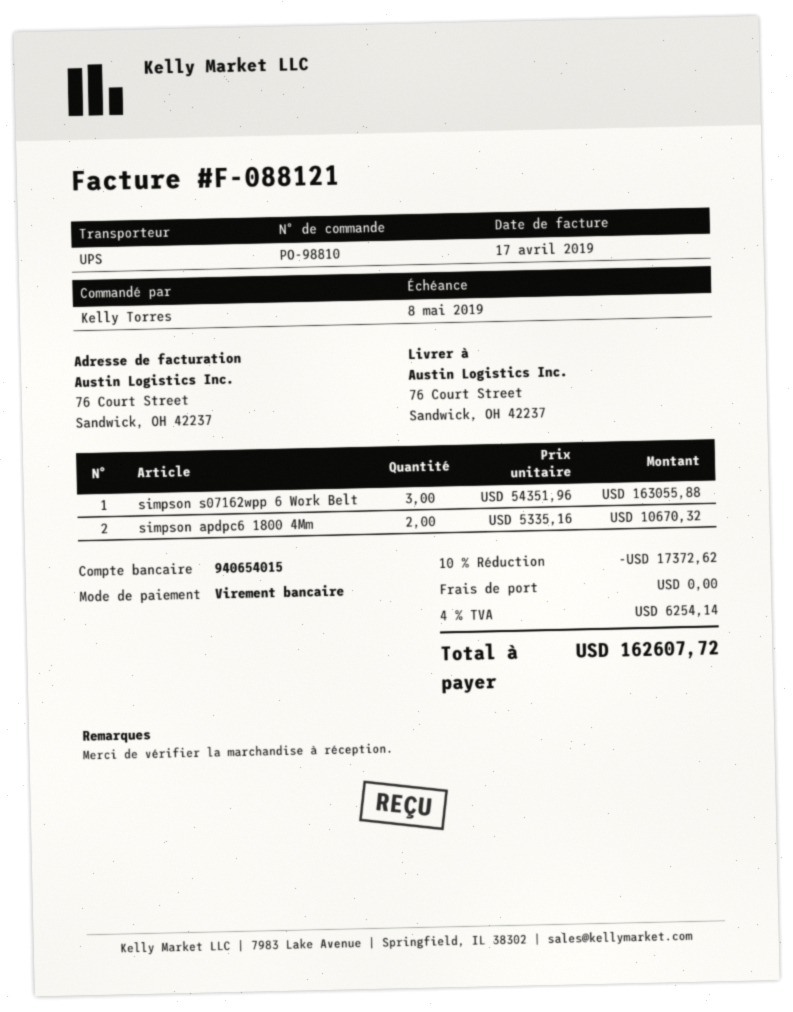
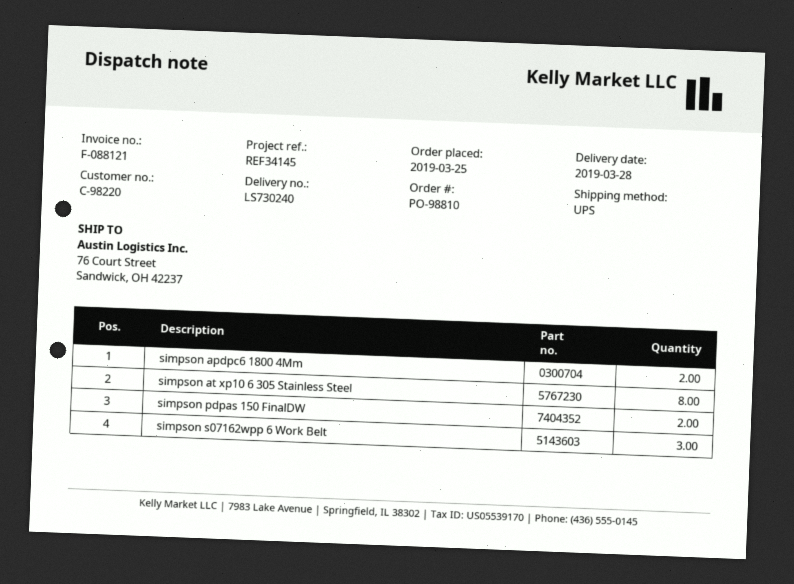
simpson at xp10 6 305 Stainless Steel: none -> 8
simpson pdpas 150 FinalDW: none -> 2

